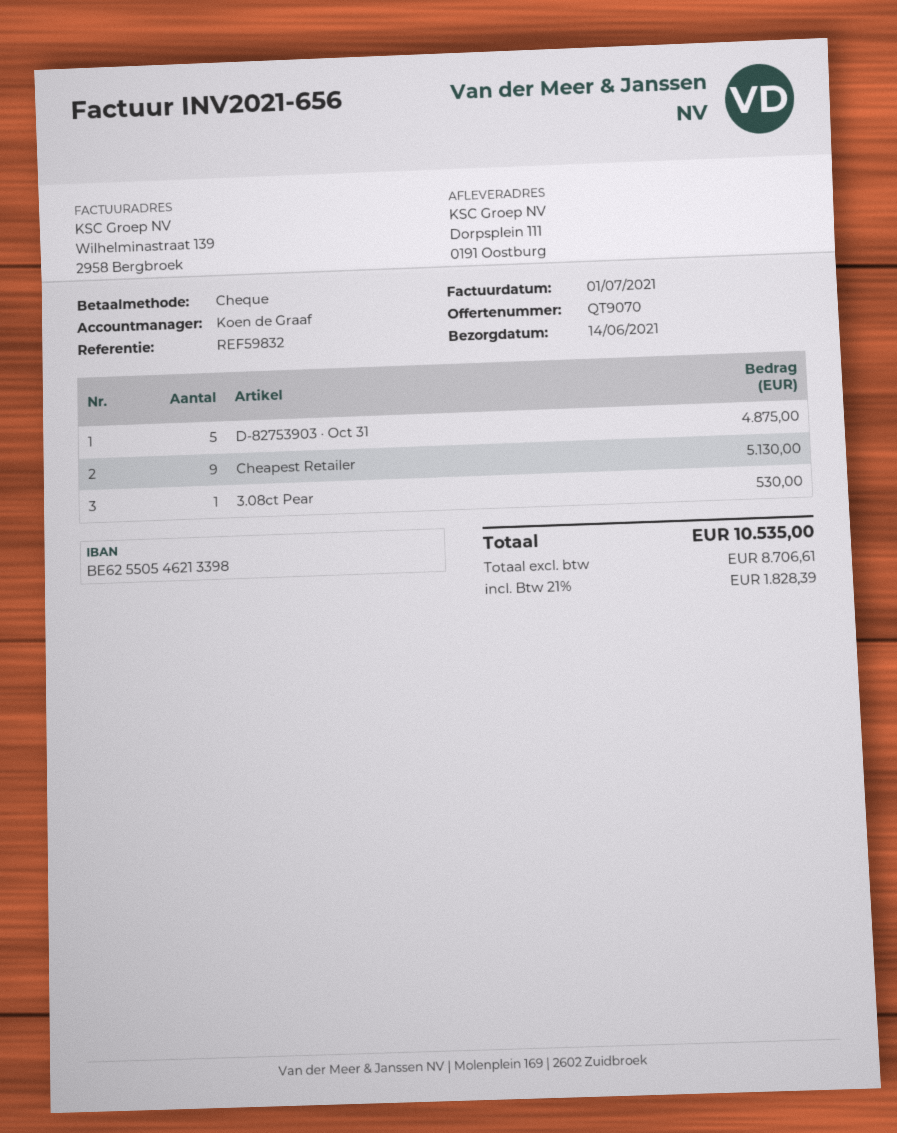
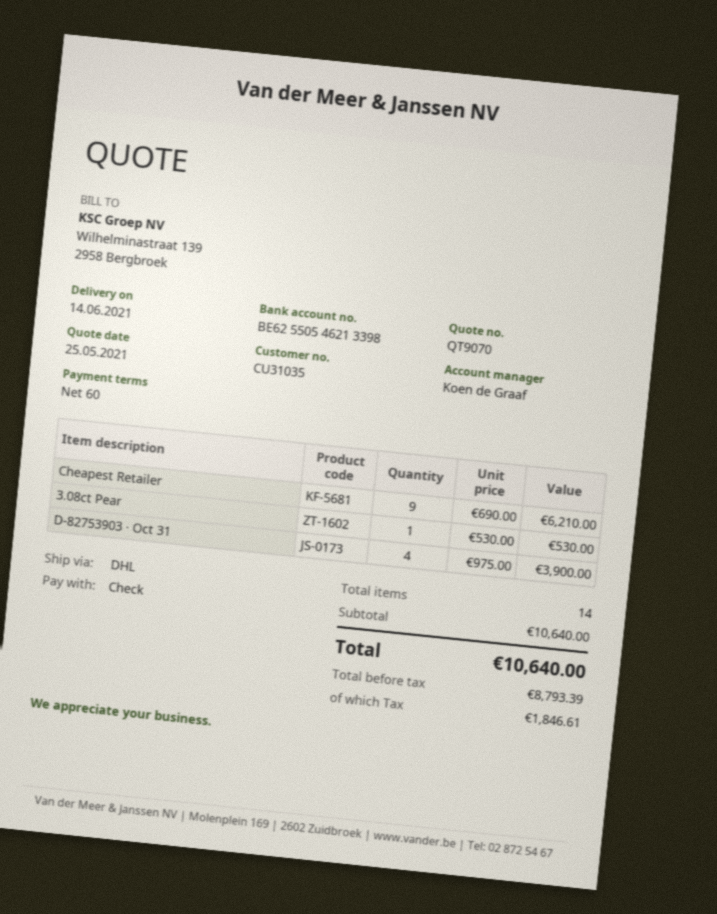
D-82753903 · Oct 31: 5 for 4875.00 -> 4 for 3900.00
Cheapest Retailer: 9 for 5130.00 -> 9 for 6210.00
net: 8706.61 -> 8793.39
tax: 1828.39 -> 1846.61
total: 10535.00 -> 10640.00

